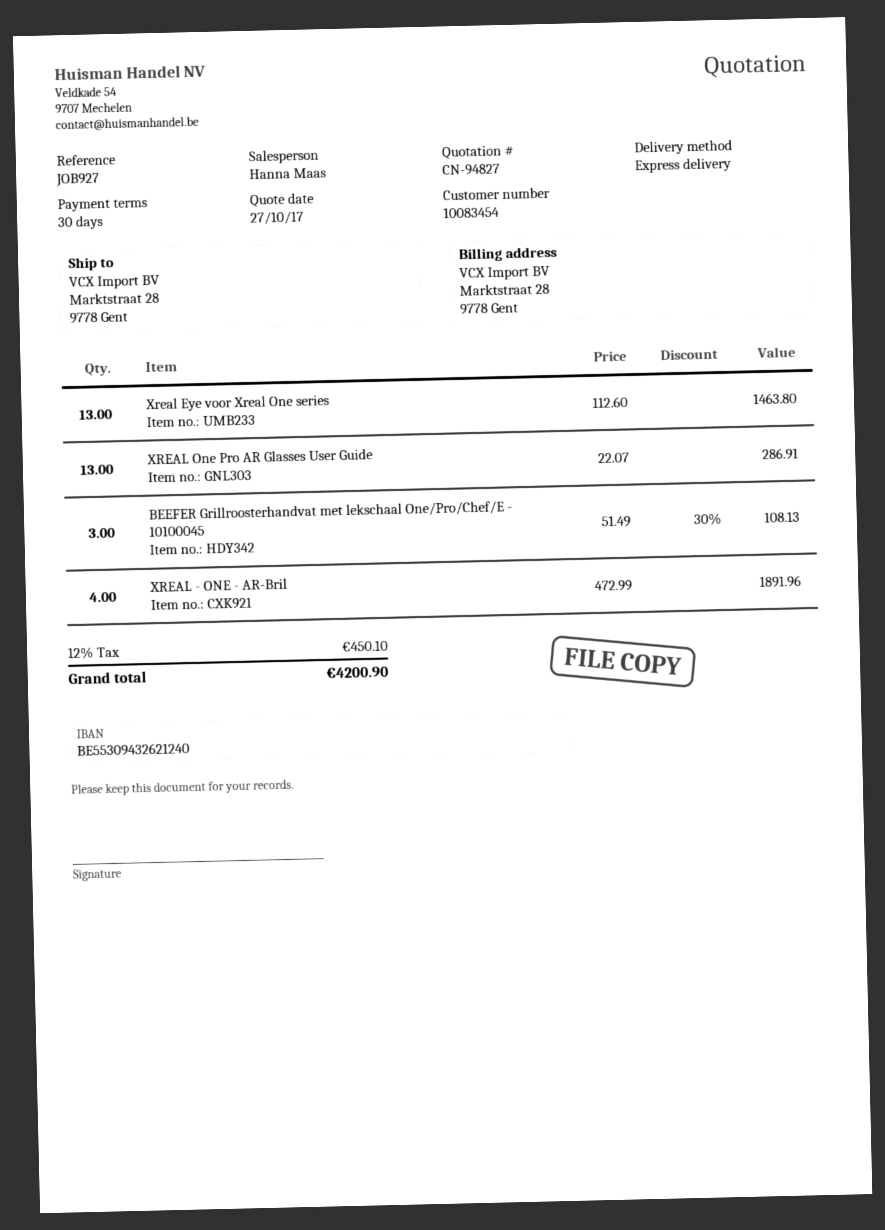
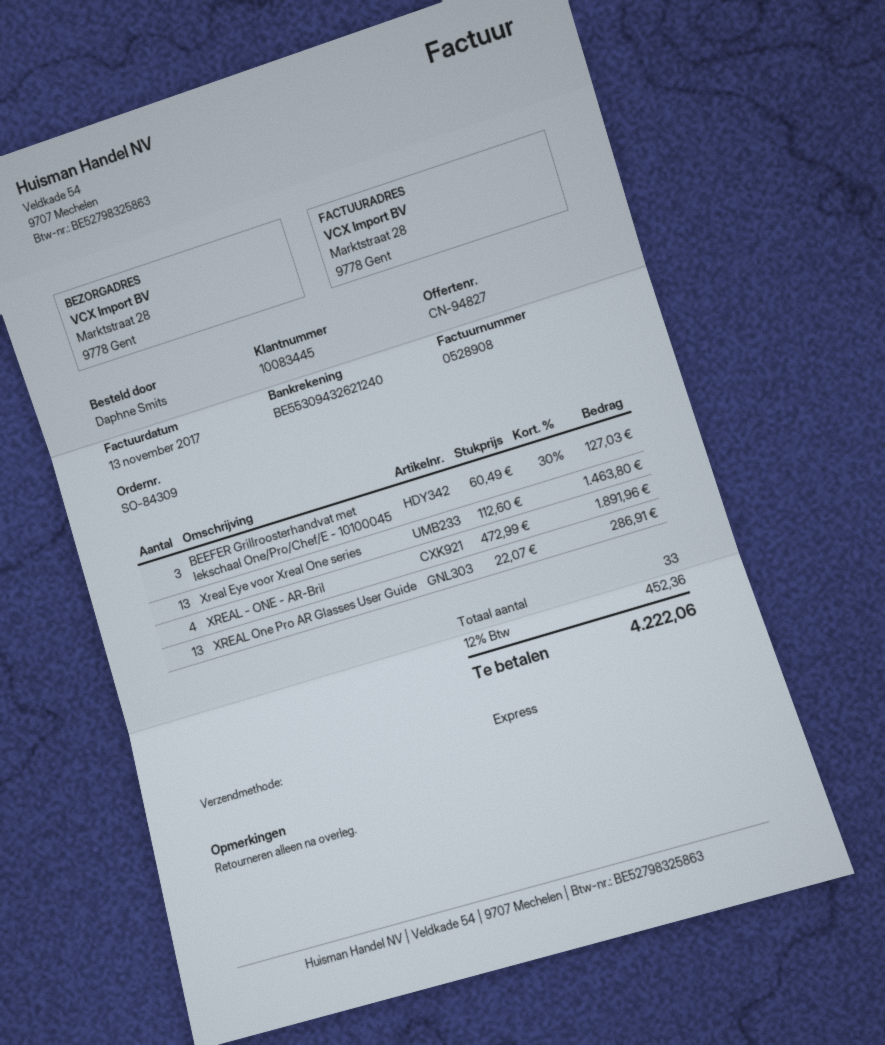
customer number: 10083454 -> 10083445
BEEFER Grillroosterhandvat met lekschaal One/Pro/Chef/E - 10100045: 3 x 51.49 - 30% = 108.13 -> 3 x 60.49 - 30% = 127.03
tax: 12% = 450.10 -> 12% = 452.36
total: 4200.90 -> 4222.06

